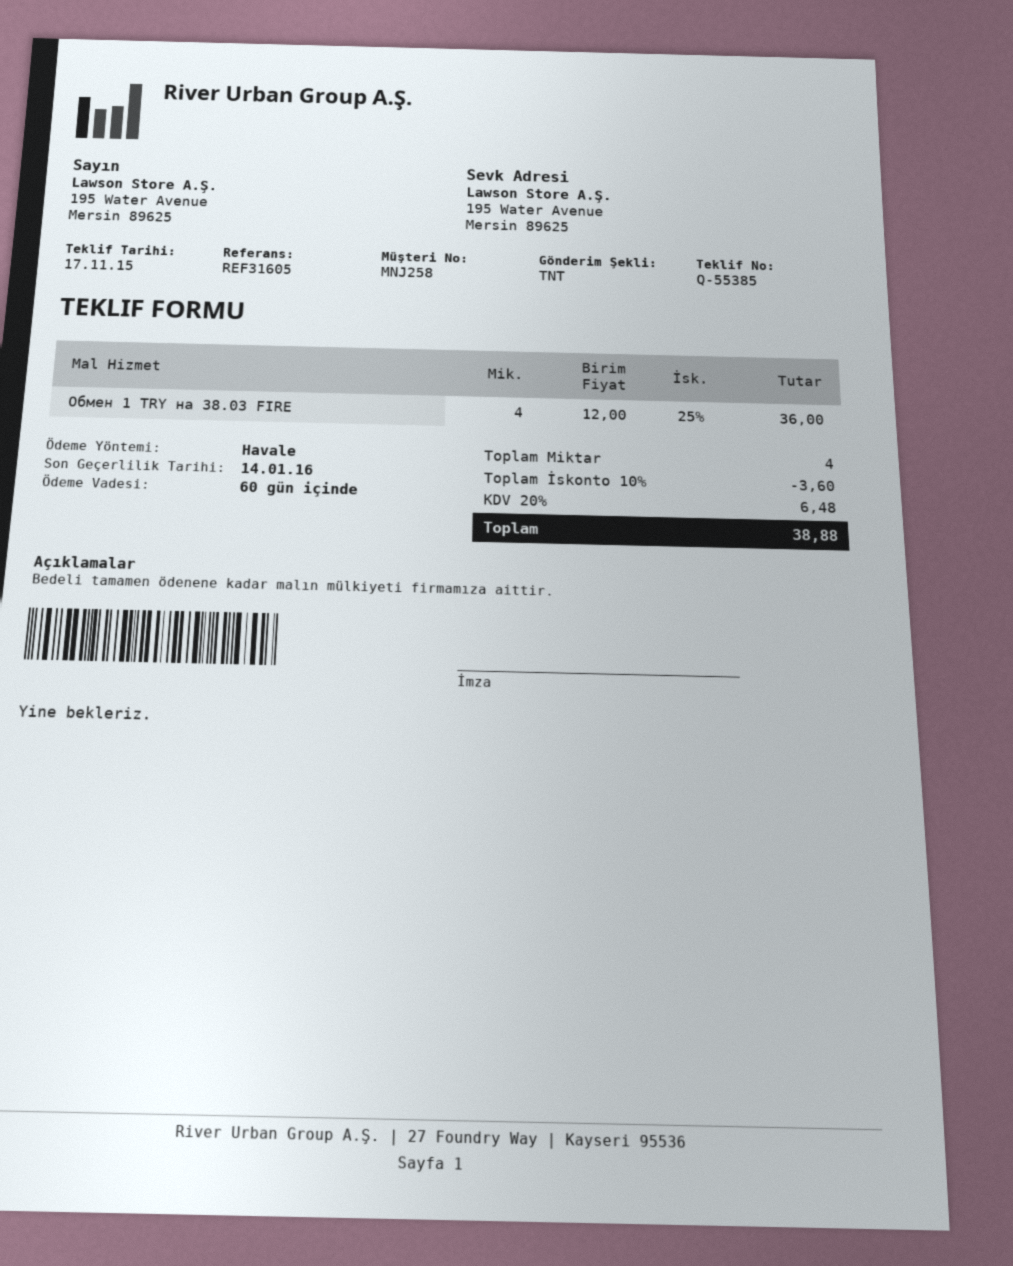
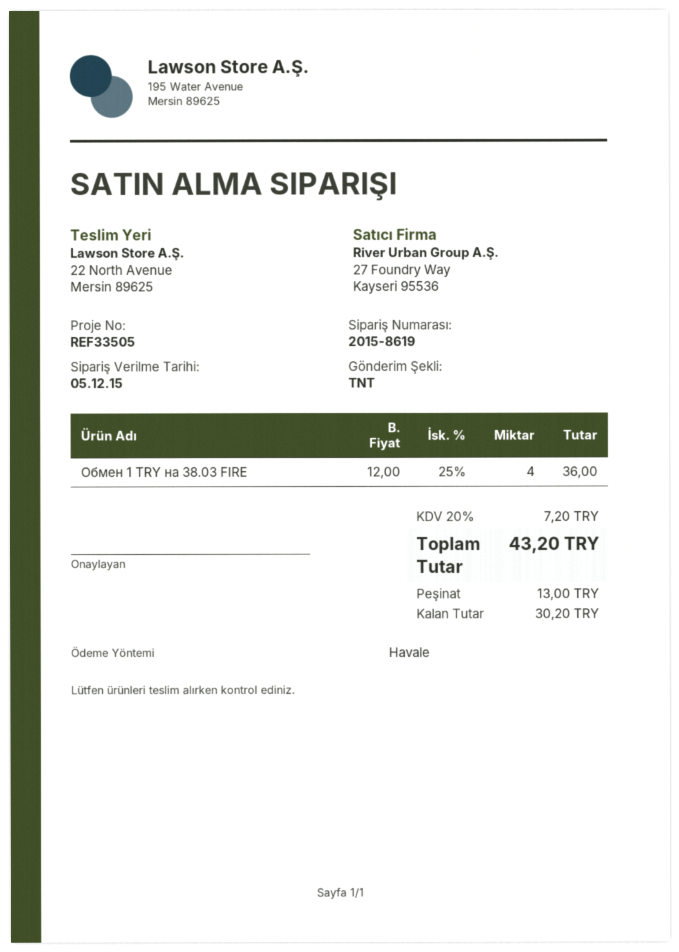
reference: REF31605 -> REF33505
ship to: 195 Water Avenue, Mersin 89625 -> 22 North Avenue, Mersin 89625
discount: 10% = 3.60 -> none
tax: 20% = 6.48 -> 20% = 7.20
total: 38.88 -> 43.20

